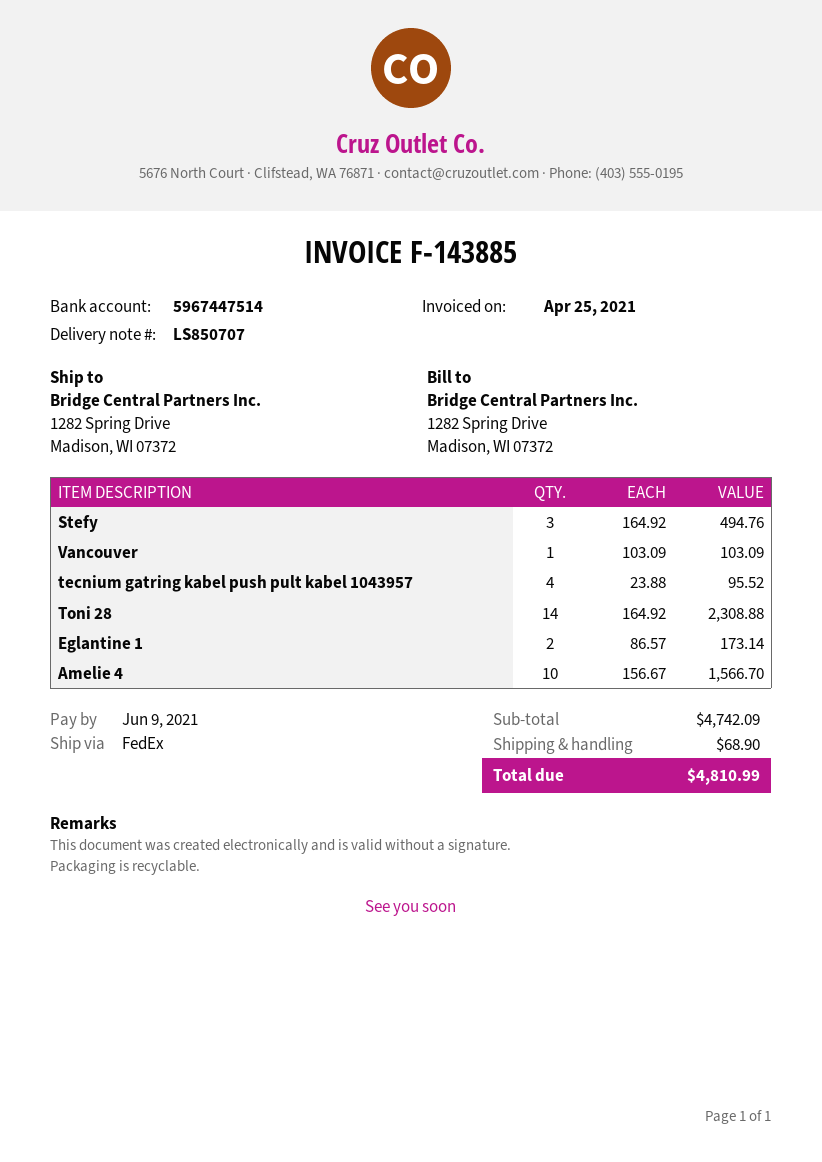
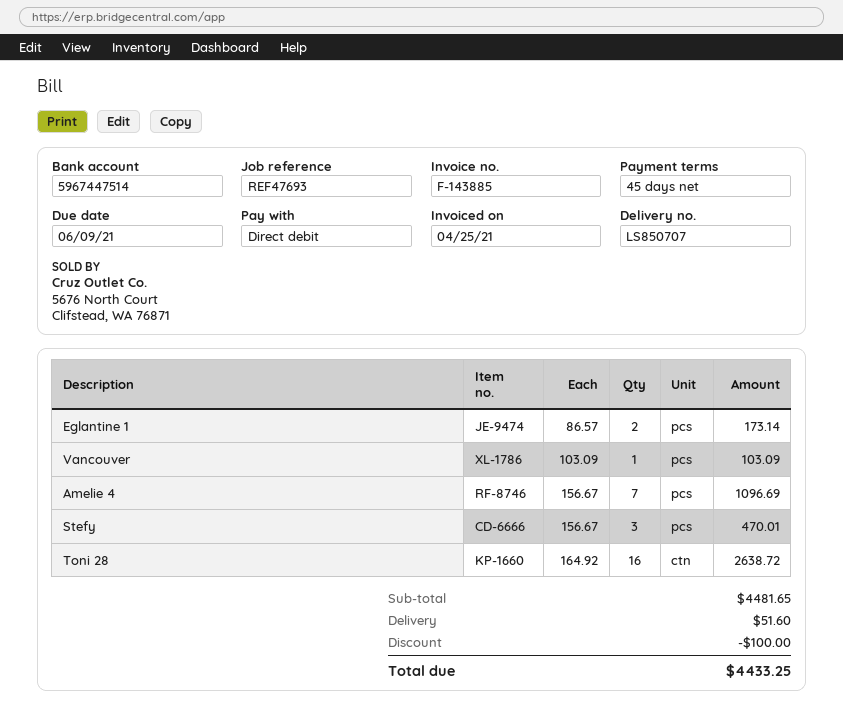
Stefy: 3 x 164.92 = 494.76 -> 3 x 156.67 = 470.01
tecnium gatring kabel push pult kabel 1043957: 4 x 23.88 = 95.52 -> none
Toni 28: 14 x 164.92 = 2308.88 -> 16 x 164.92 = 2638.72
Amelie 4: 10 x 156.67 = 1566.70 -> 7 x 156.67 = 1096.69
subtotal: 4742.09 -> 4481.65
discount: none -> 100.00
shipping: 68.90 -> 51.60
total: 4810.99 -> 4433.25

